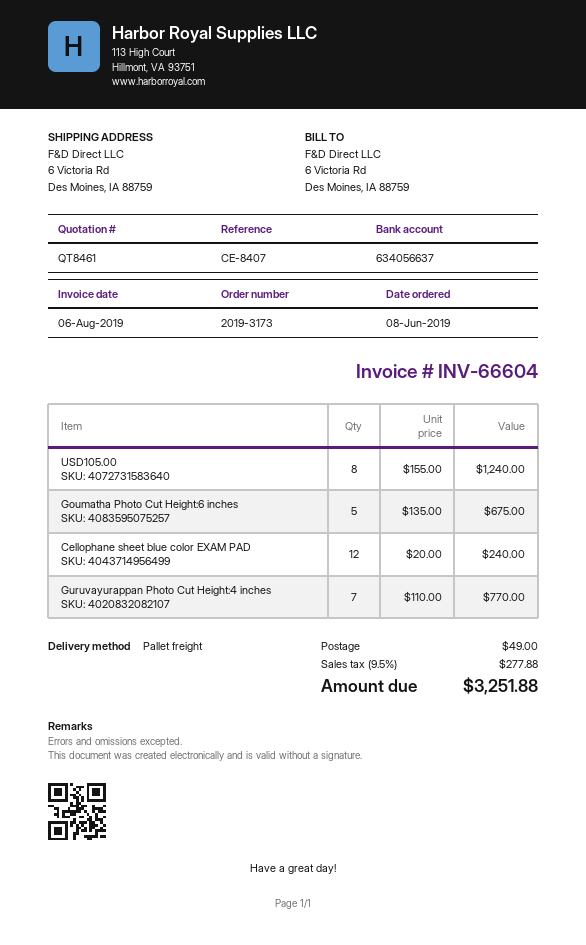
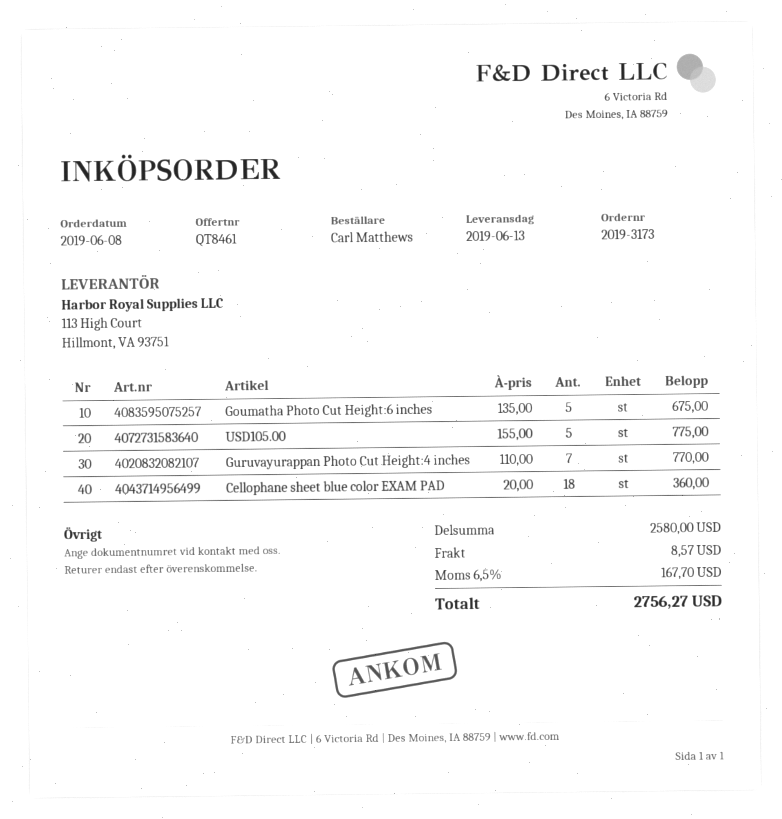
USD105.00: 8 x 155.00 = 1240.00 -> 5 x 155.00 = 775.00
Cellophane sheet blue color EXAM PAD: 12 x 20.00 = 240.00 -> 18 x 20.00 = 360.00
shipping: 49.00 -> 8.57
tax: 9.5% = 277.88 -> 6.5% = 167.70
total: 3251.88 -> 2756.27

